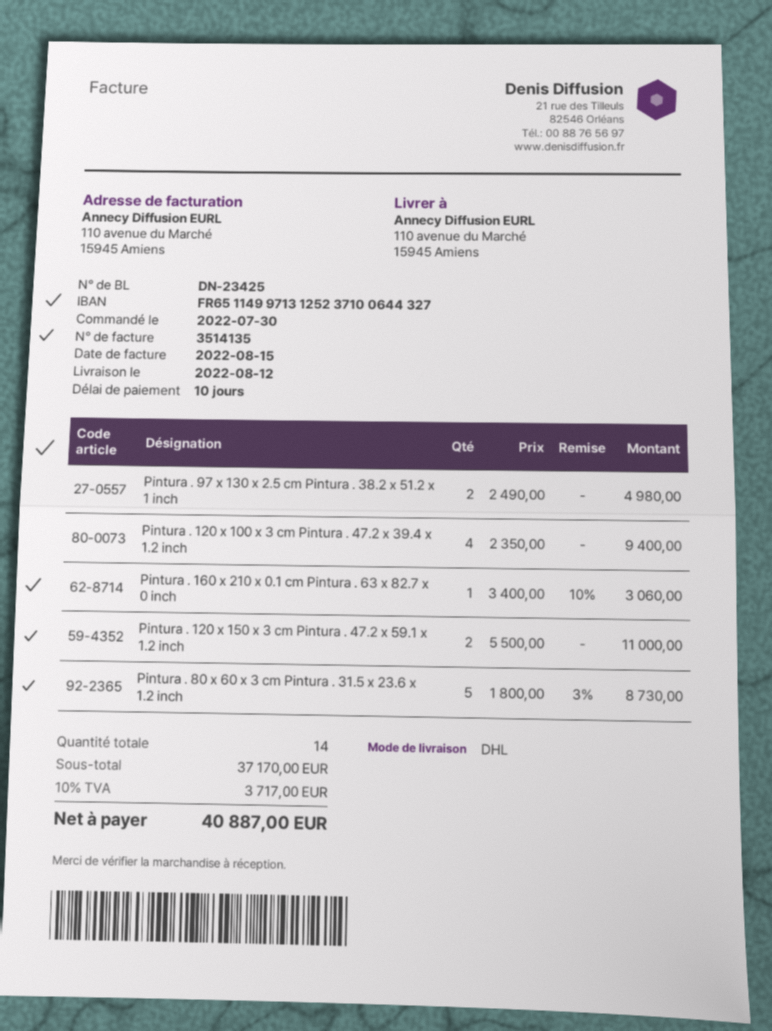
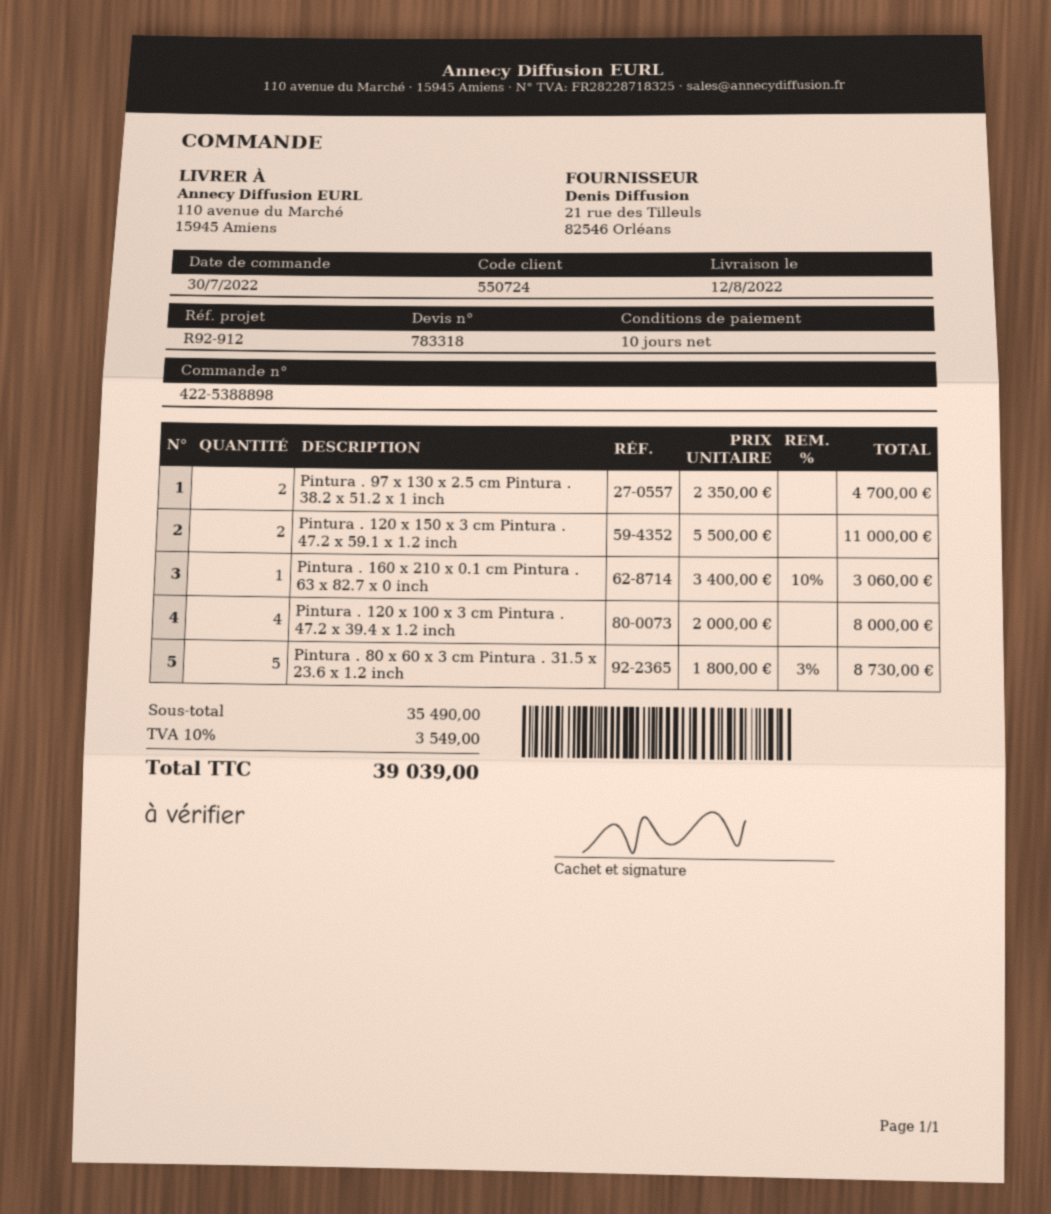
Pintura . 97 x 130 x 2.5 cm Pintura . 38.2 x 51.2 x 1 inch: 2 x 2490.00 = 4980.00 -> 2 x 2350.00 = 4700.00
Pintura . 120 x 100 x 3 cm Pintura . 47.2 x 39.4 x 1.2 inch: 4 x 2350.00 = 9400.00 -> 4 x 2000.00 = 8000.00
subtotal: 37170.00 -> 35490.00
tax: 10% = 3717.00 -> 10% = 3549.00
total: 40887.00 -> 39039.00

